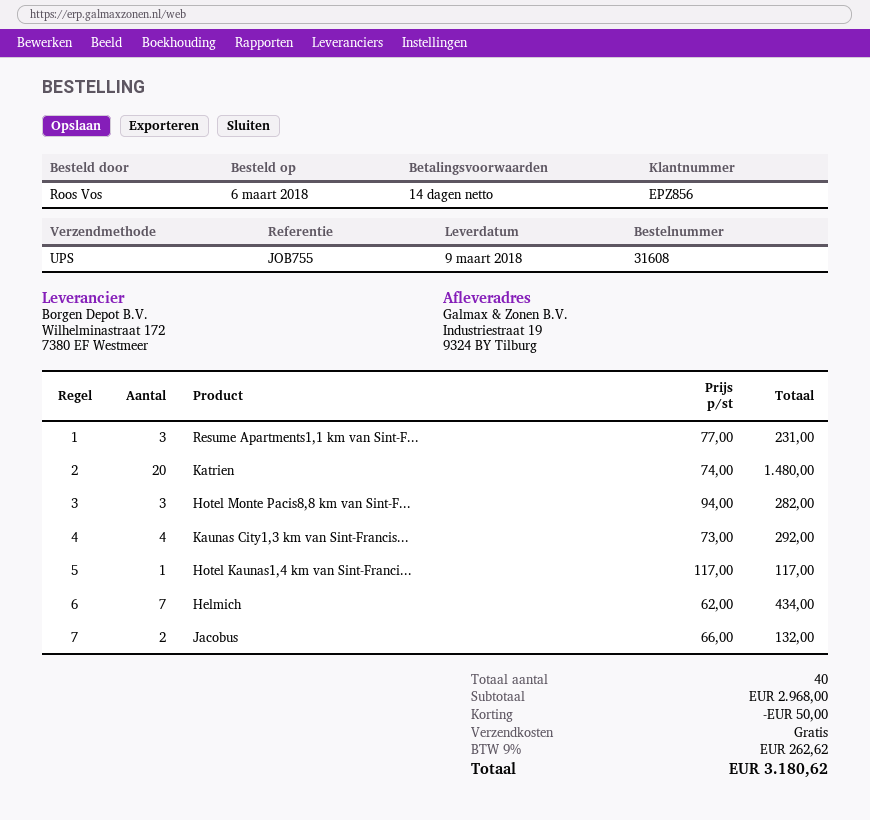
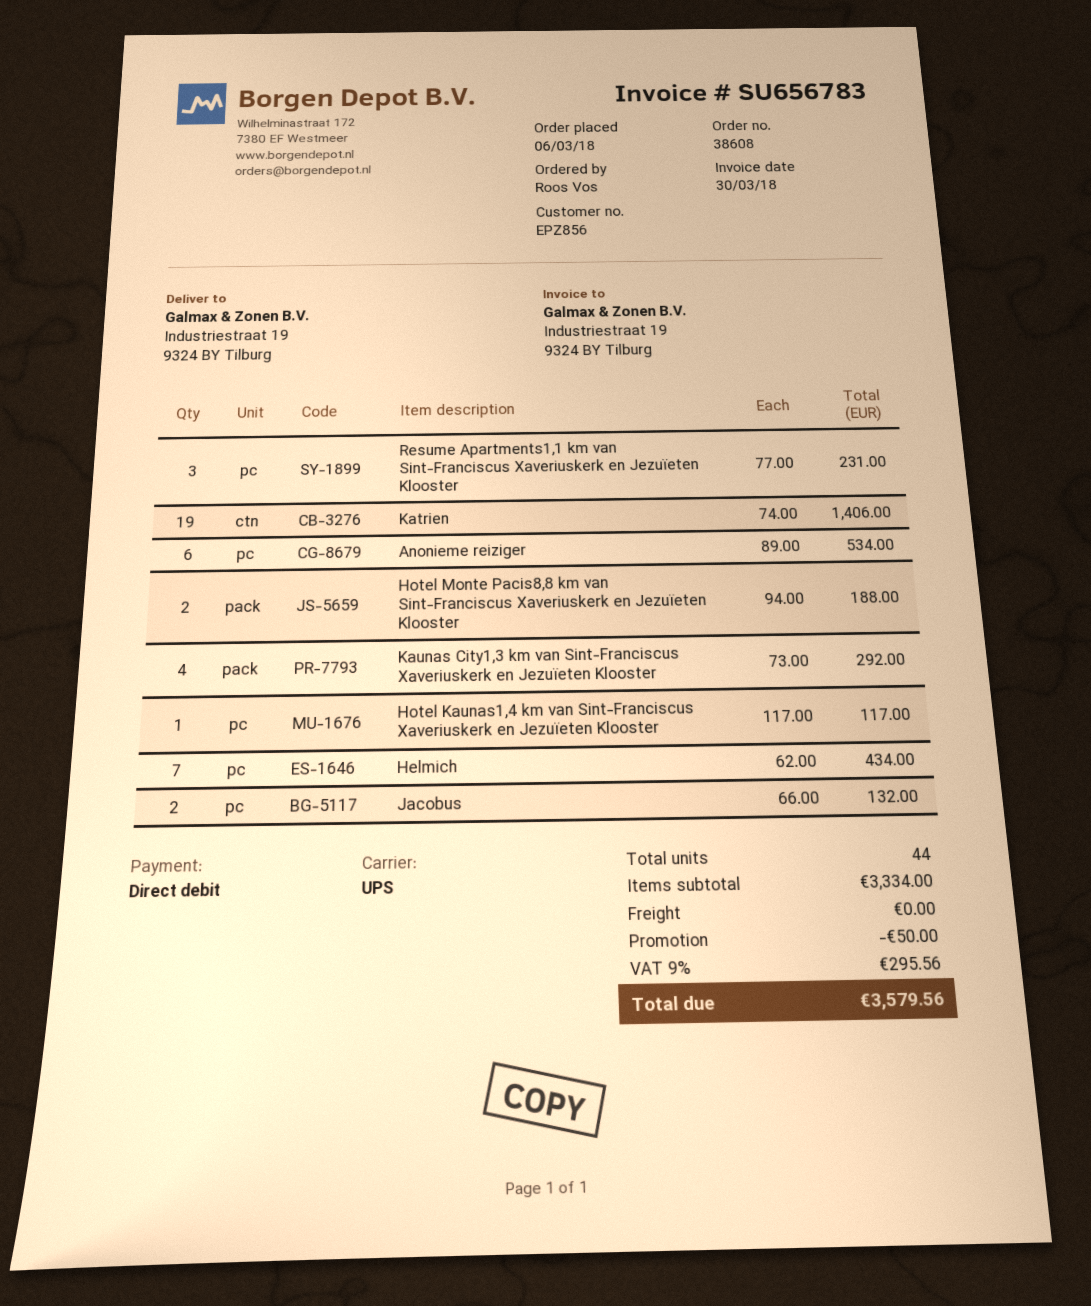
order number: 31608 -> 38608
Katrien: 20 x 74.00 = 1480.00 -> 19 x 74.00 = 1406.00
Hotel Monte Pacis8,8 km van Sint-F...: 3 x 94.00 = 282.00 -> 2 x 94.00 = 188.00
Anonieme reiziger: none -> 6 x 89.00 = 534.00
total quantity: 40 -> 44
subtotal: 2968.00 -> 3334.00
tax: 9% = 262.62 -> 9% = 295.56
total: 3180.62 -> 3579.56

